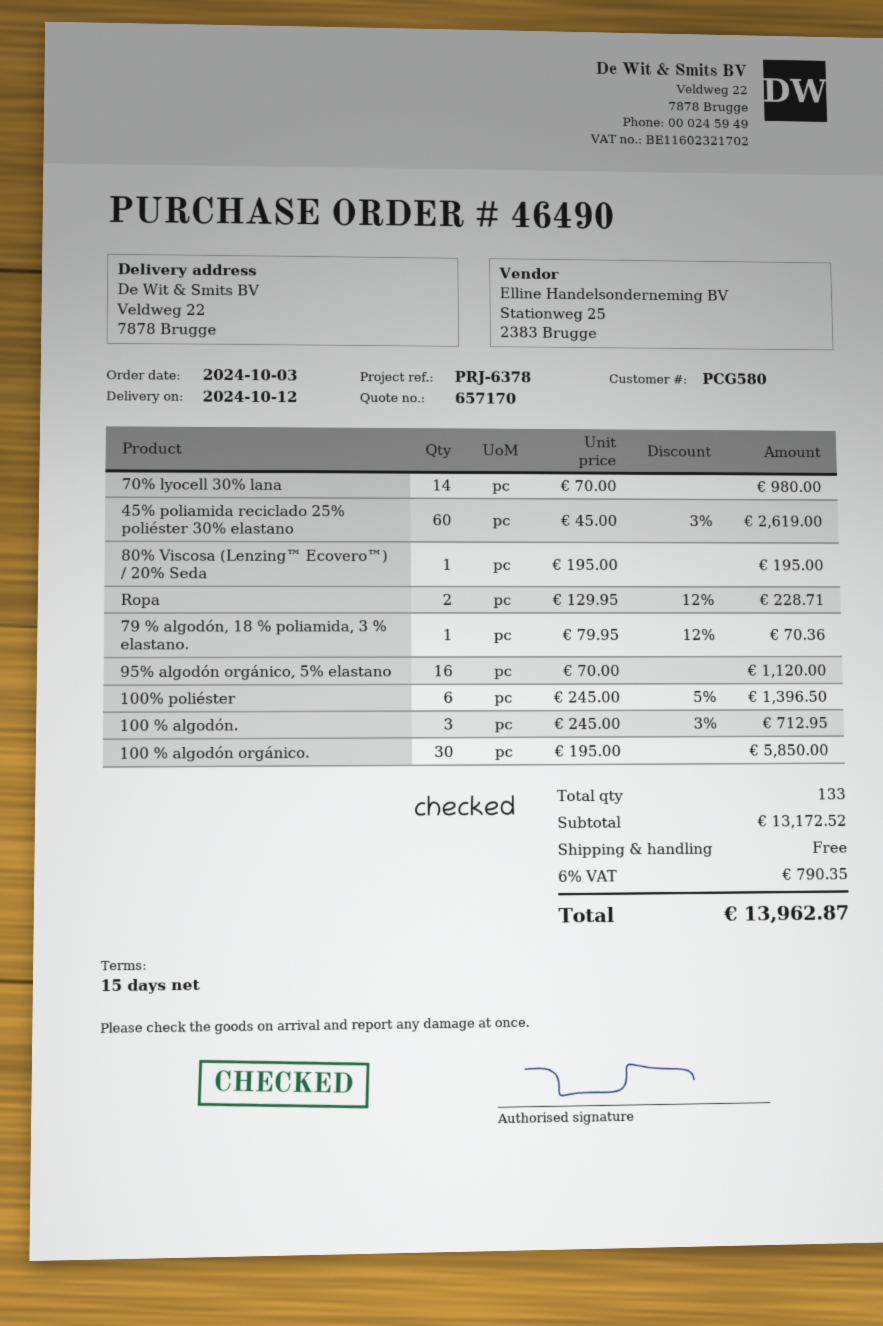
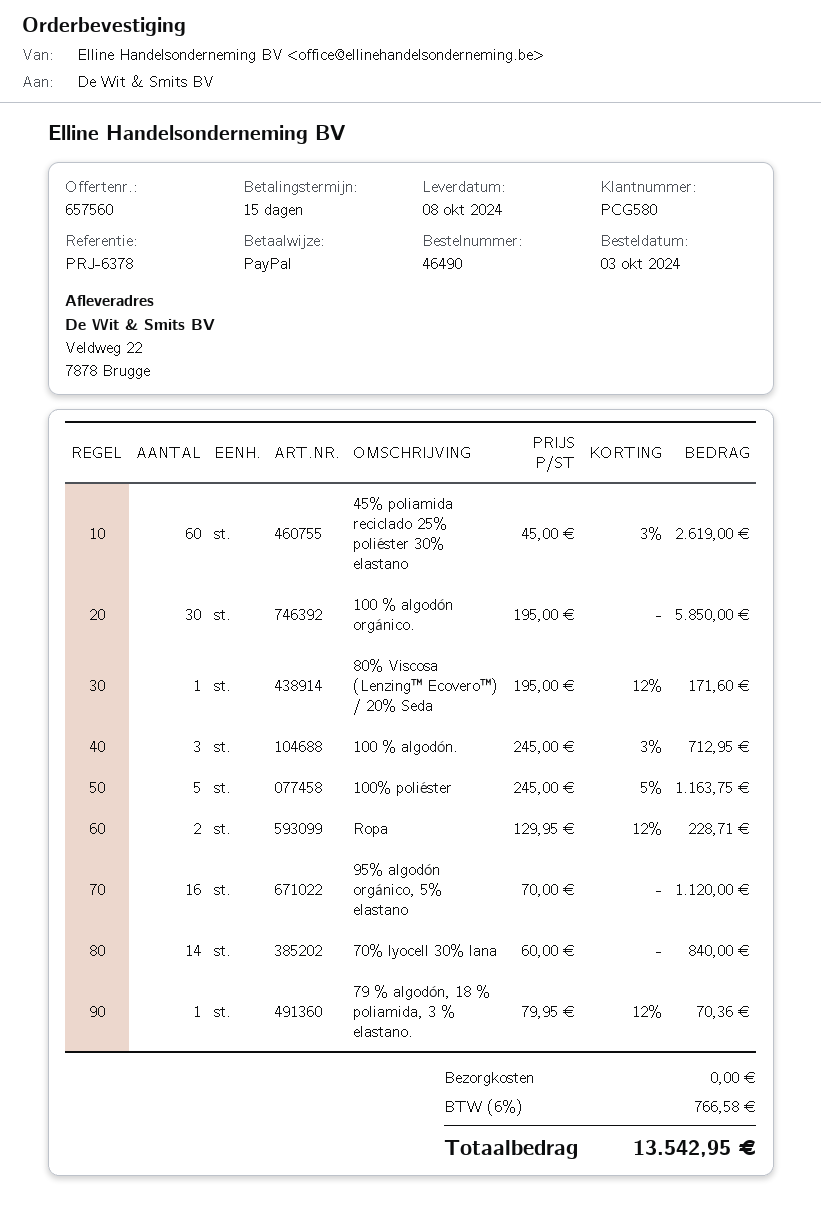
quote number: 657170 -> 657560
delivery date: 2024-10-12 -> 2024-10-08
70% lyocell 30% lana: 14 x 70.00 = 980.00 -> 14 x 60.00 = 840.00
80% Viscosa (Lenzing™ Ecovero™) / 20% Seda: 1 x 195.00 = 195.00 -> 1 x 195.00 - 12% = 171.60
100% poliéster: 6 x 245.00 - 5% = 1396.50 -> 5 x 245.00 - 5% = 1163.75
tax: 6% = 790.35 -> 6% = 766.58
total: 13962.87 -> 13542.95

